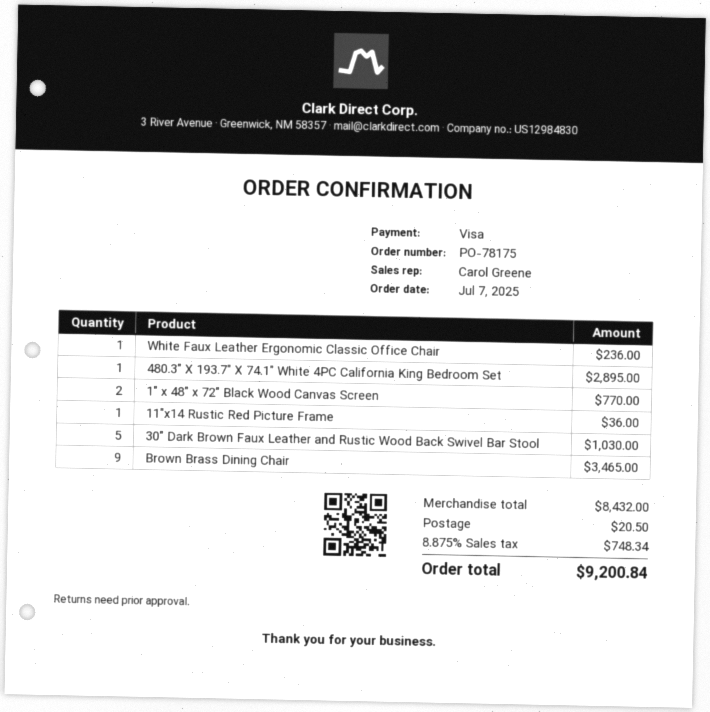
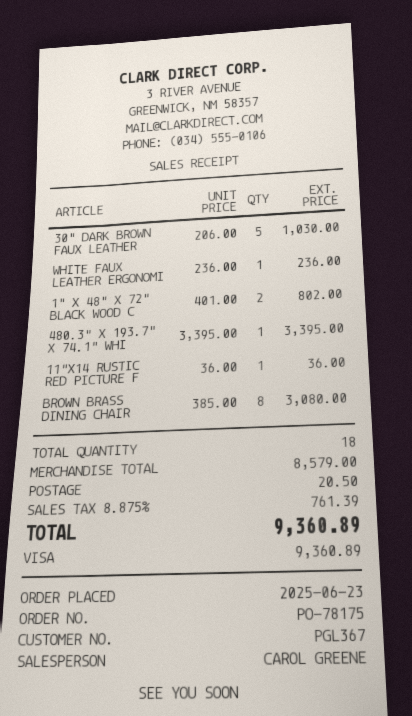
order date: 2025-07-07 -> 2025-06-23
480.3" X 193.7" X 74.1" White 4PC California King Bedroom Set: 1 for 2895.00 -> 1 for 3395.00
1" x 48" x 72" Black Wood Canvas Screen: 2 for 770.00 -> 2 for 802.00
Brown Brass Dining Chair: 9 for 3465.00 -> 8 for 3080.00
subtotal: 8432.00 -> 8579.00
tax: 8.875% = 748.34 -> 8.875% = 761.39
total: 9200.84 -> 9360.89

